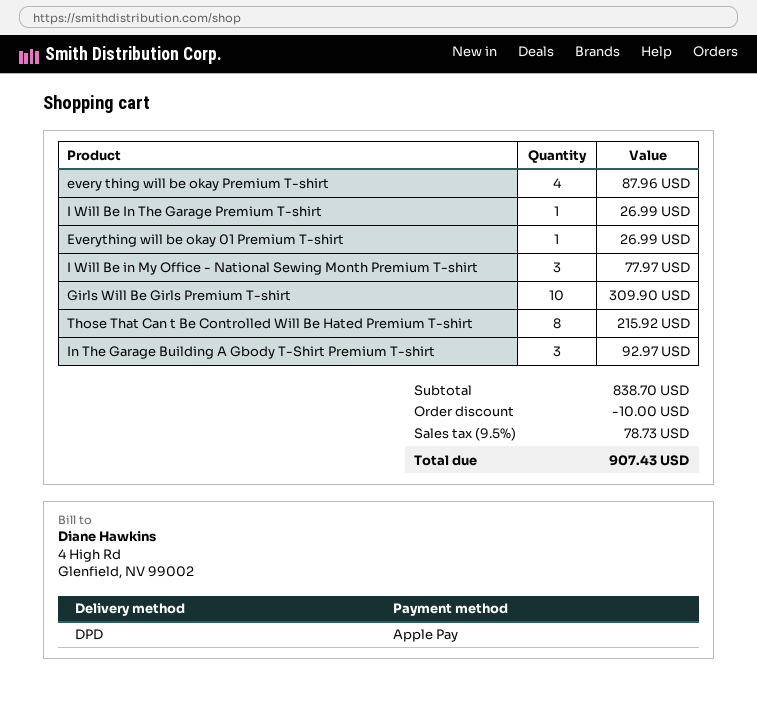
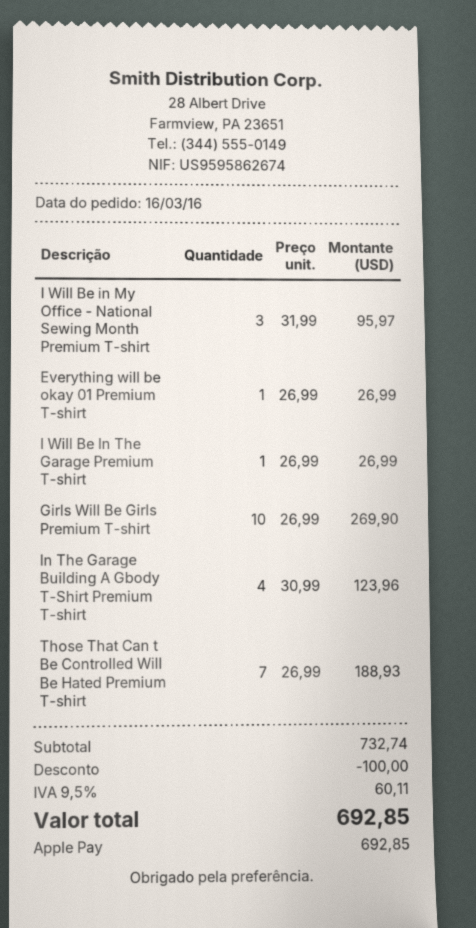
every thing will be okay Premium T-shirt: 4 for 87.96 -> none
I Will Be in My Office - National Sewing Month Premium T-shirt: 3 for 77.97 -> 3 for 95.97
Girls Will Be Girls Premium T-shirt: 10 for 309.90 -> 10 for 269.90
Those That Can t Be Controlled Will Be Hated Premium T-shirt: 8 for 215.92 -> 7 for 188.93
In The Garage Building A Gbody T-Shirt Premium T-shirt: 3 for 92.97 -> 4 for 123.96
subtotal: 838.70 -> 732.74
discount: 10.00 -> 100.00
tax: 9.5% = 78.73 -> 9.5% = 60.11
total: 907.43 -> 692.85

